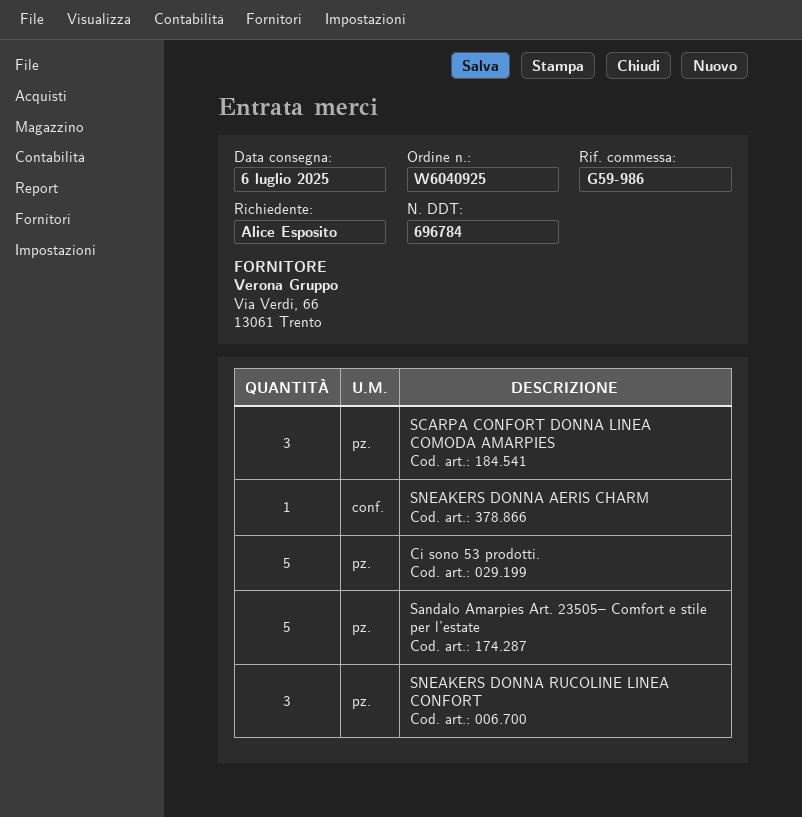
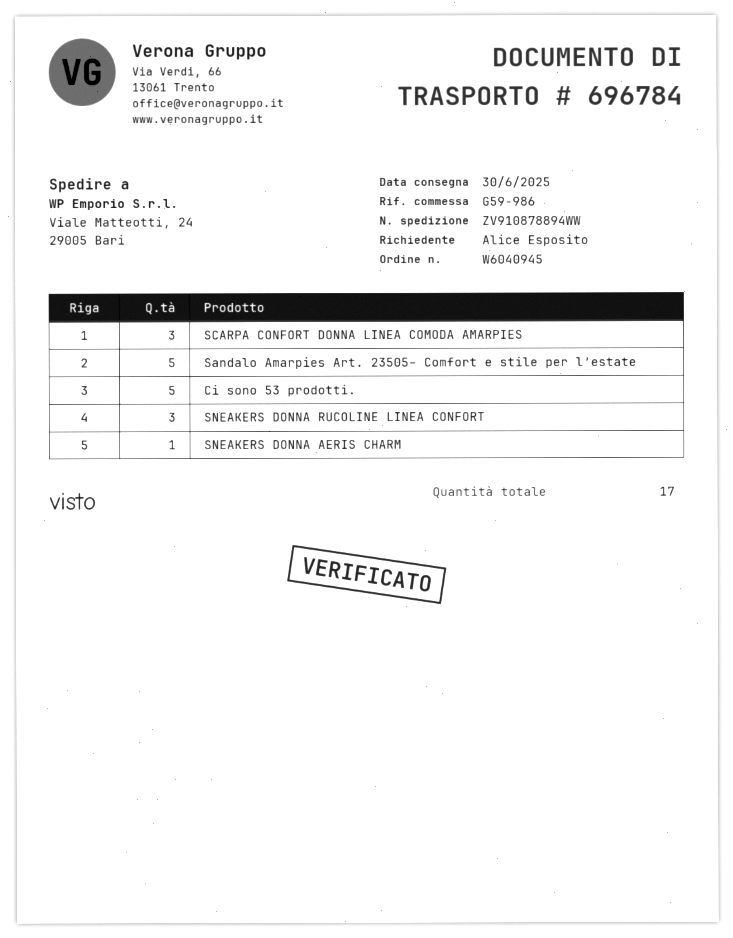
order number: W6040925 -> W6040945
delivery date: 2025-07-06 -> 2025-06-30

